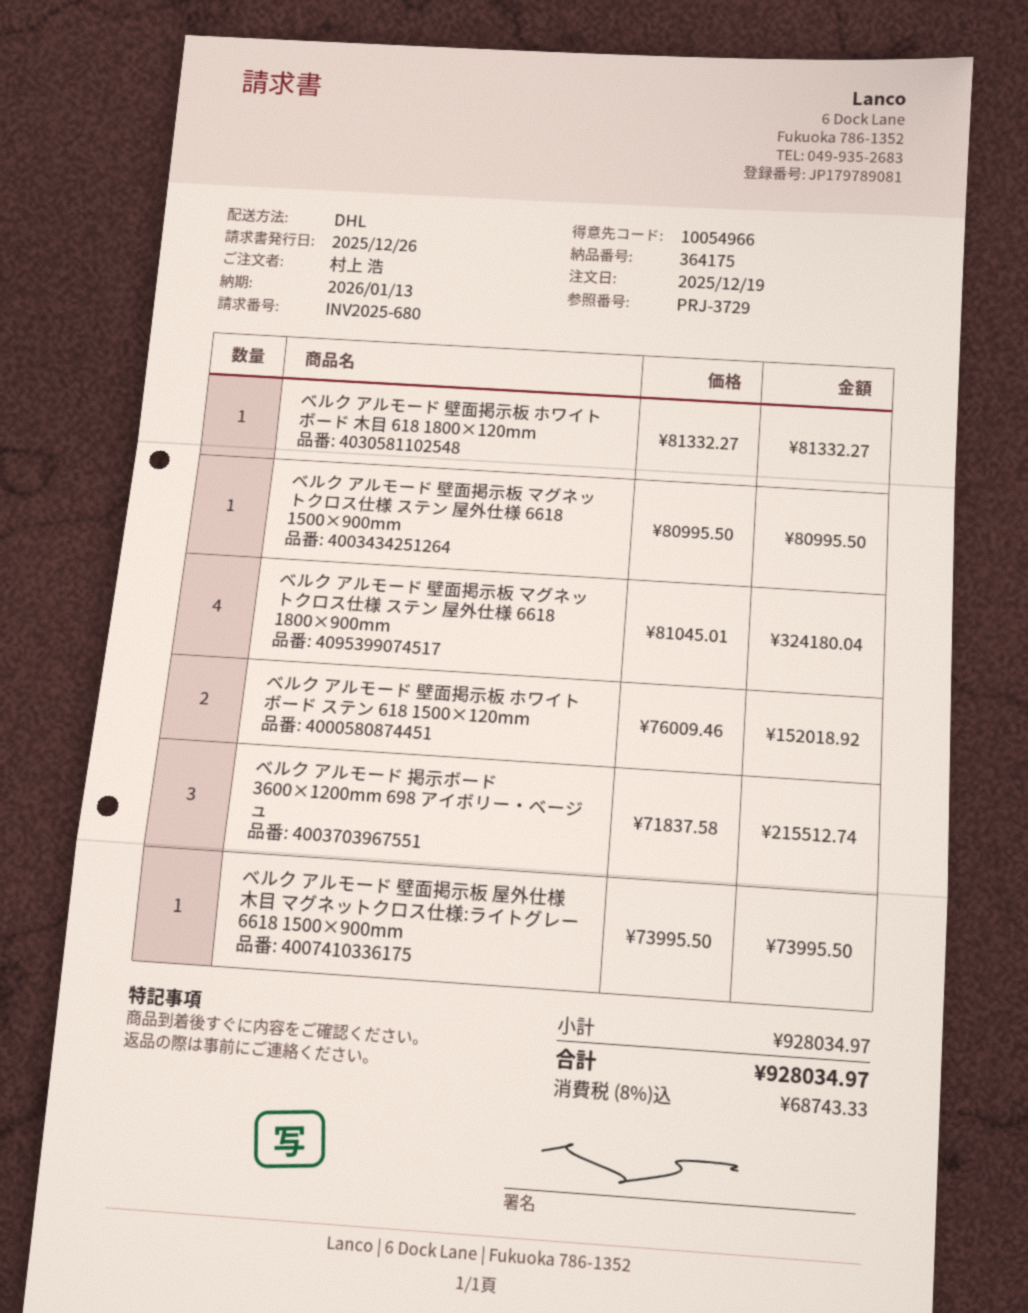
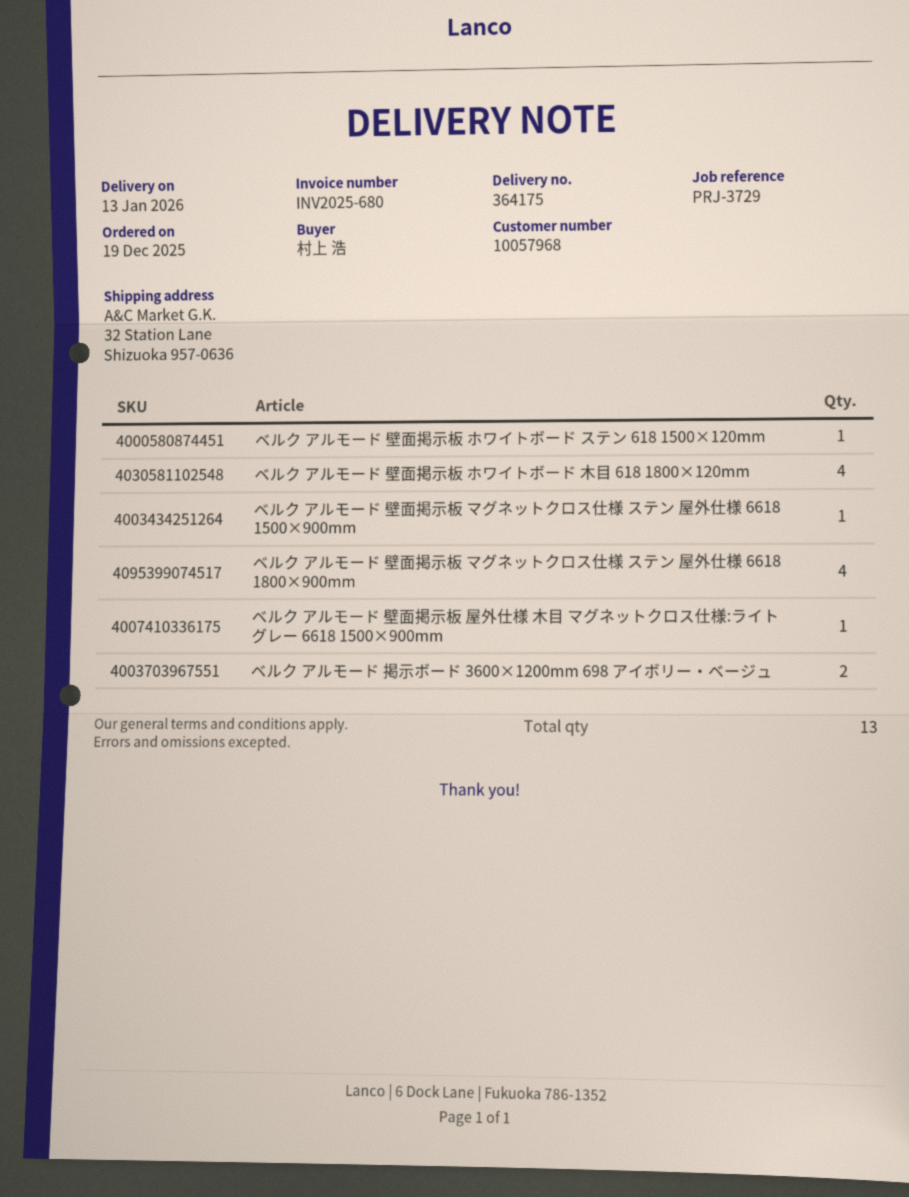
customer number: 10054966 -> 10057968
ベルク アルモード 壁面掲示板 ホワイトボード 木目 618 1800×120mm: 1 -> 4
ベルク アルモード 壁面掲示板 ホワイトボード ステン 618 1500×120mm: 2 -> 1
ベルク アルモード 掲示ボード 3600×1200mm 698 アイボリー・ベージュ: 3 -> 2

